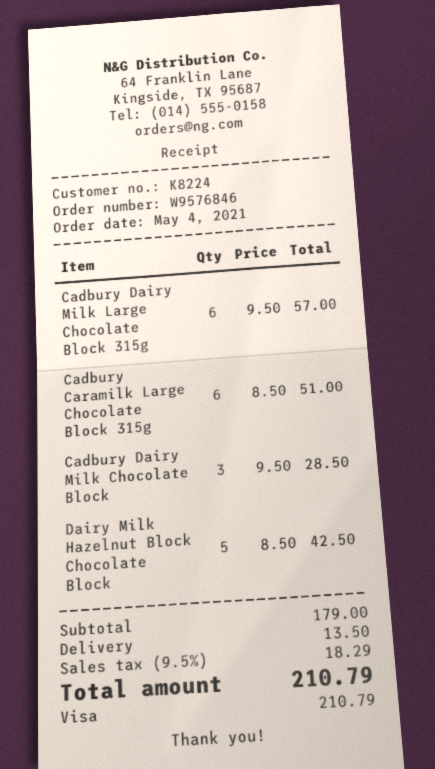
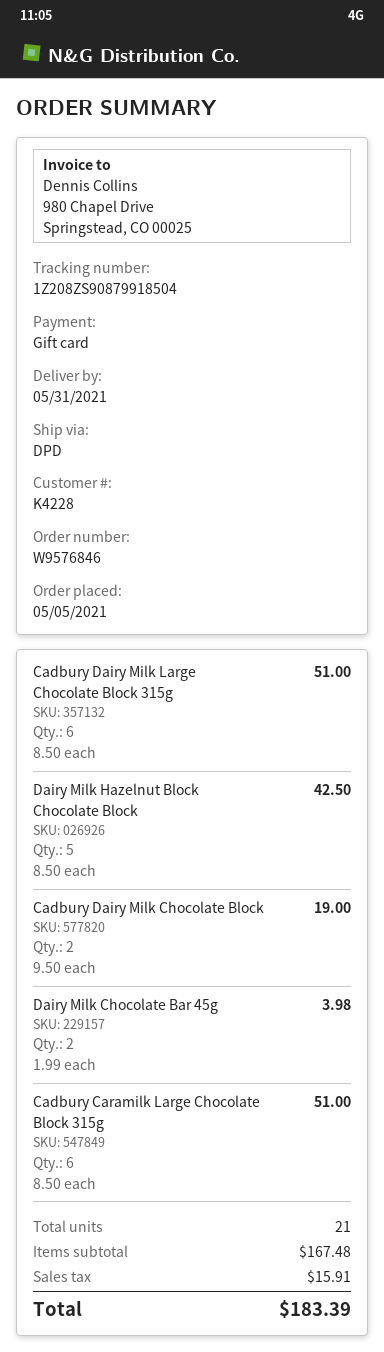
order date: 2021-05-04 -> 2021-05-05
customer number: K8224 -> K4228
payment method: Visa -> gift card
Cadbury Dairy Milk Large Chocolate Block 315g: 6 x 9.50 = 57.00 -> 6 x 8.50 = 51.00
Cadbury Dairy Milk Chocolate Block: 3 x 9.50 = 28.50 -> 2 x 9.50 = 19.00
Dairy Milk Chocolate Bar 45g: none -> 2 x 1.99 = 3.98
subtotal: 179.00 -> 167.48
shipping: 13.50 -> none
tax: 18.29 -> 15.91
total: 210.79 -> 183.39

